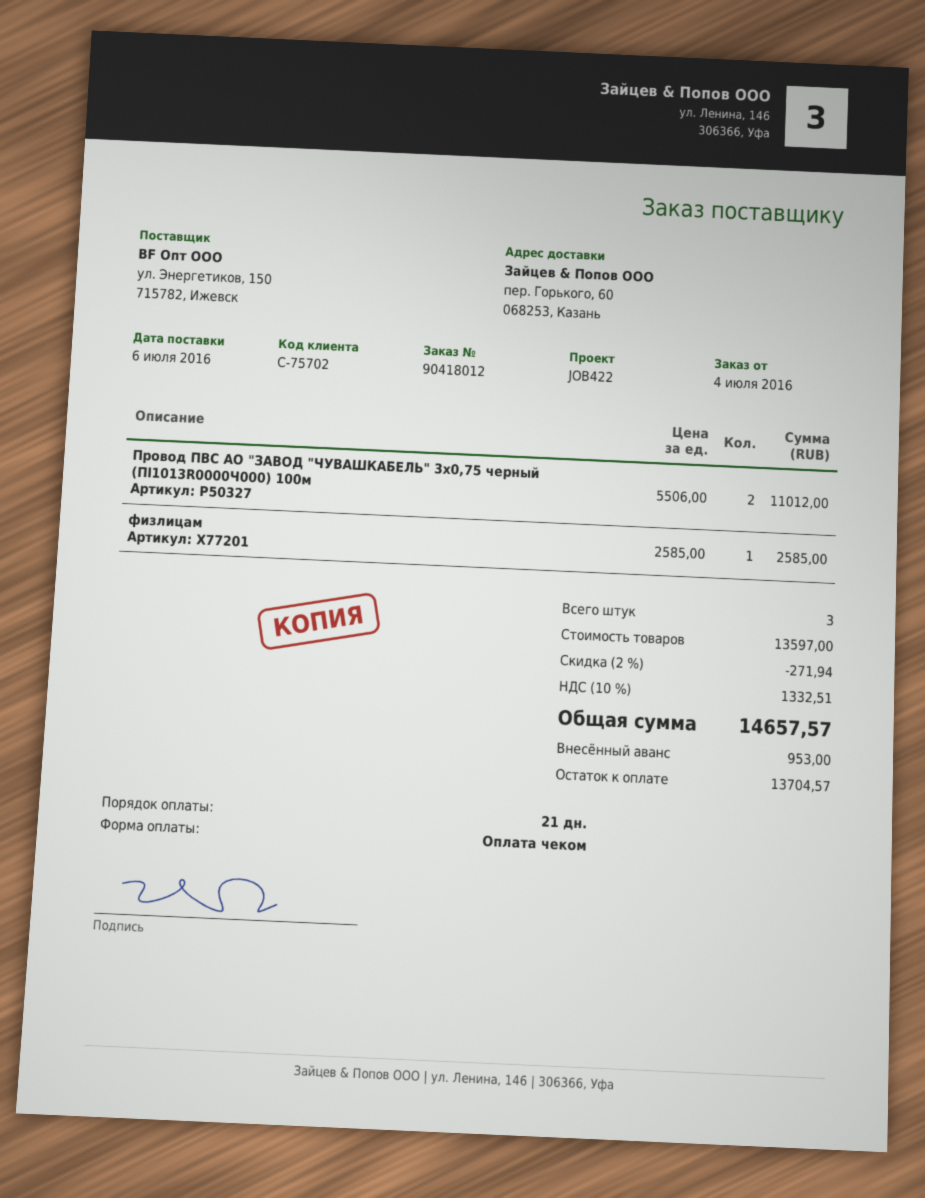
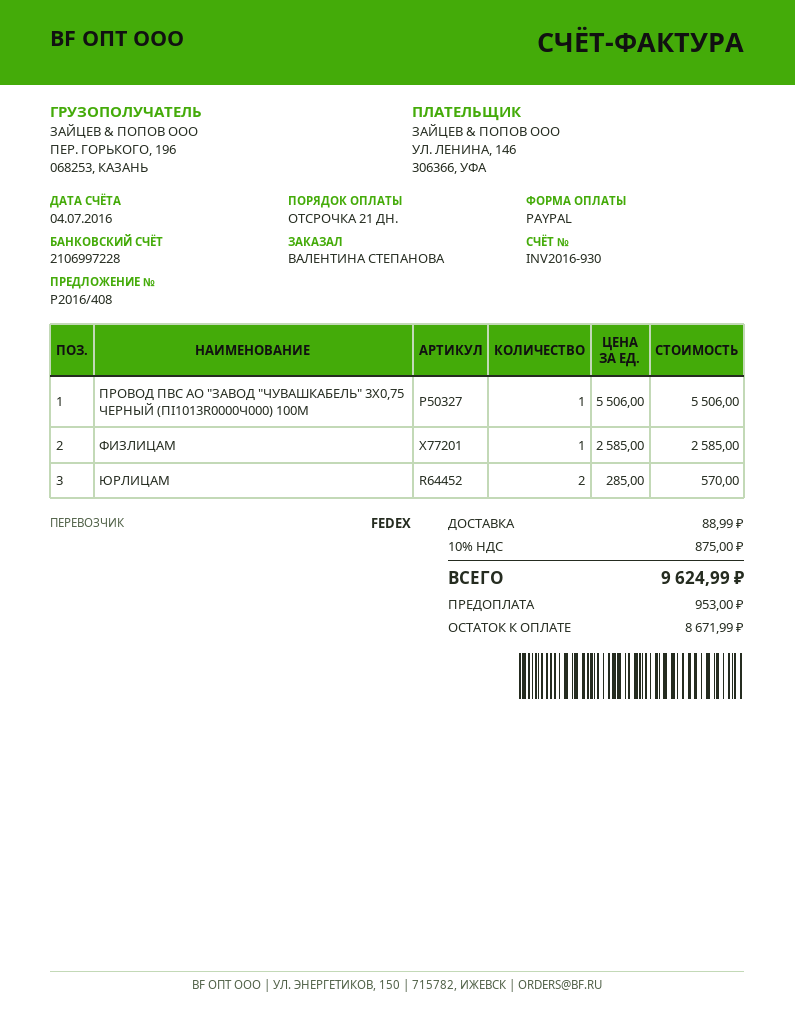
payment method: cheque -> PayPal
ship to: пер. Горького, 60, 068253, Казань -> ПЕР. ГОРЬКОГО, 196, 068253, КАЗАНЬ
Провод ПВС АО "ЗАВОД "ЧУВАШКАБЕЛЬ" 3х0,75 черный (ПI1013R0000Ч000) 100м: 2 x 5506.00 = 11012.00 -> 1 x 5506.00 = 5506.00
ЮРЛИЦАМ: none -> 2 x 285.00 = 570.00
discount: 2% = 271.94 -> none
shipping: none -> 88.99
tax: 10% = 1332.51 -> 10% = 875.00
total: 14657.57 -> 9624.99
balance: 13704.57 -> 8671.99

